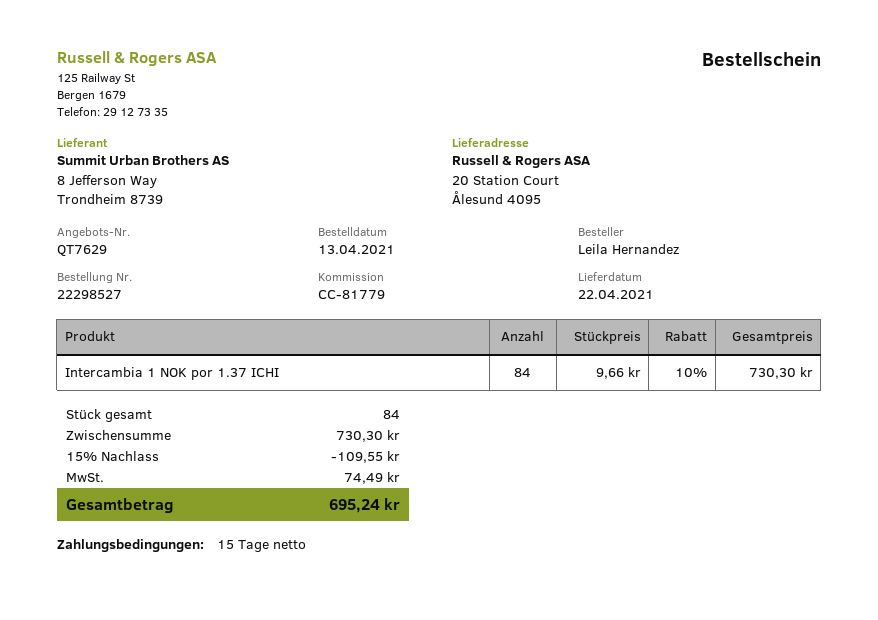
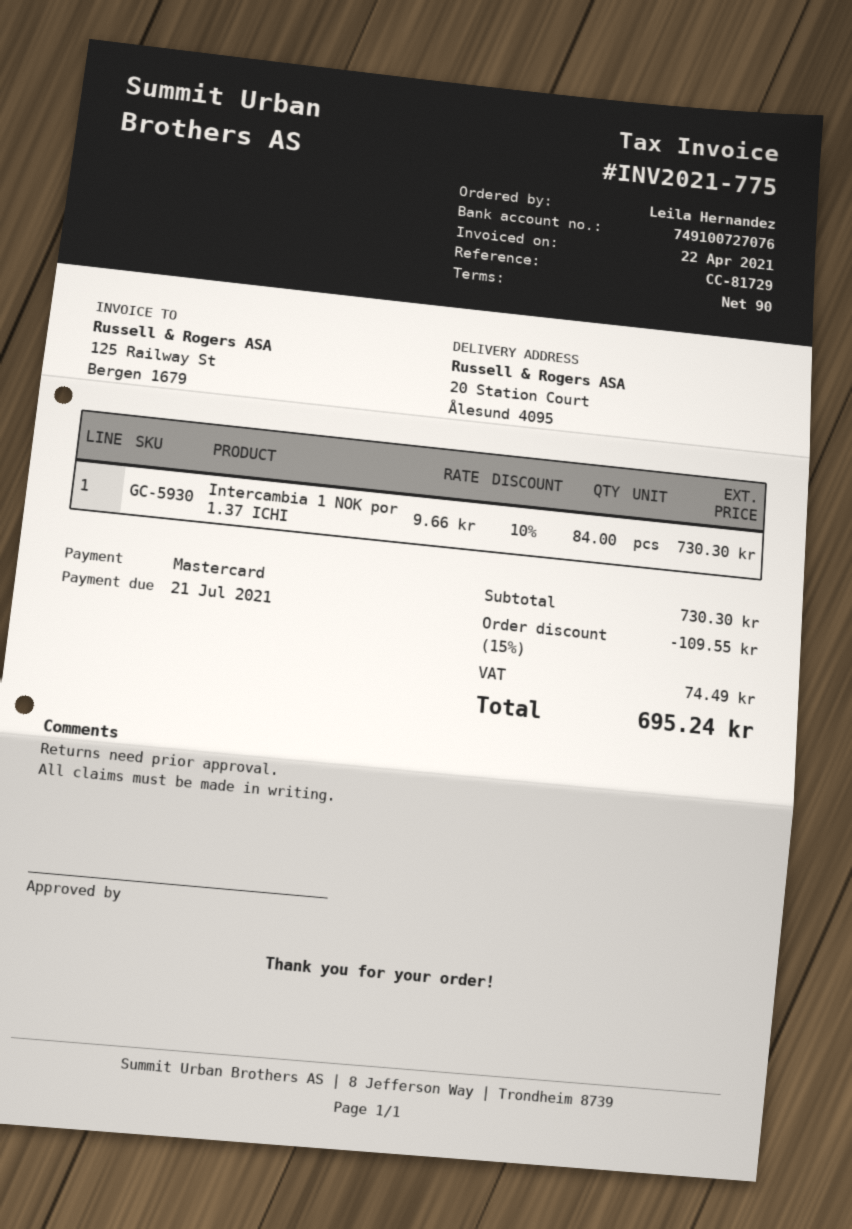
payment terms: 15 days -> 90 days
reference: CC-81779 -> CC-81729

